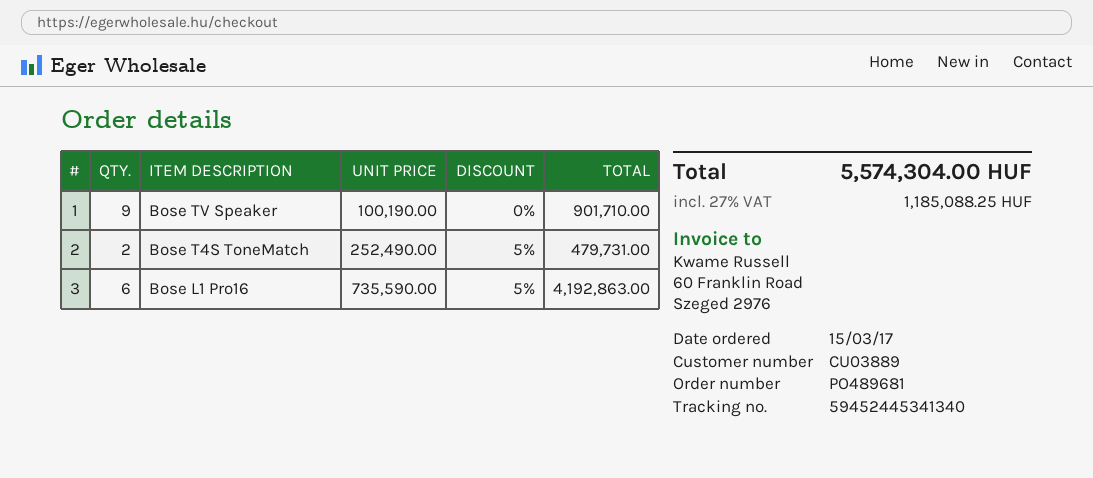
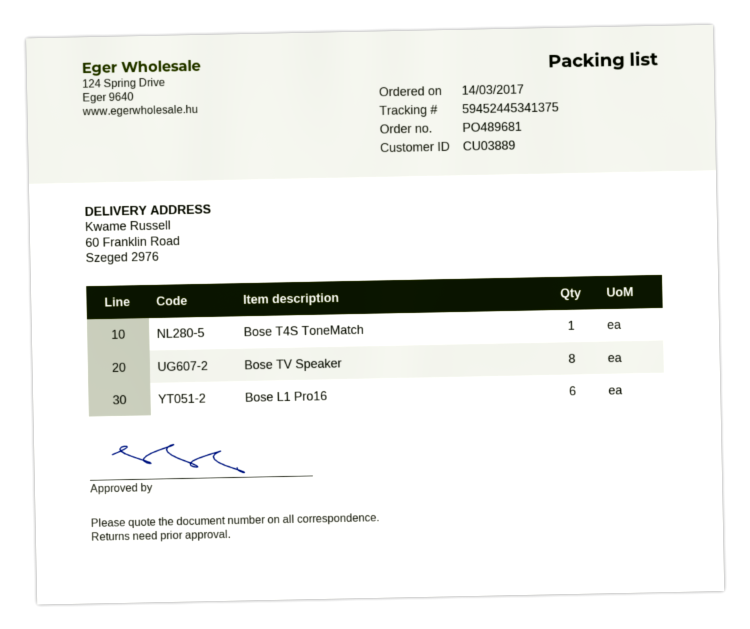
order date: 2017-03-15 -> 2017-03-14
tracking number: 59452445341340 -> 59452445341375
Bose TV Speaker: 9 -> 8
Bose T4S ToneMatch: 2 -> 1

